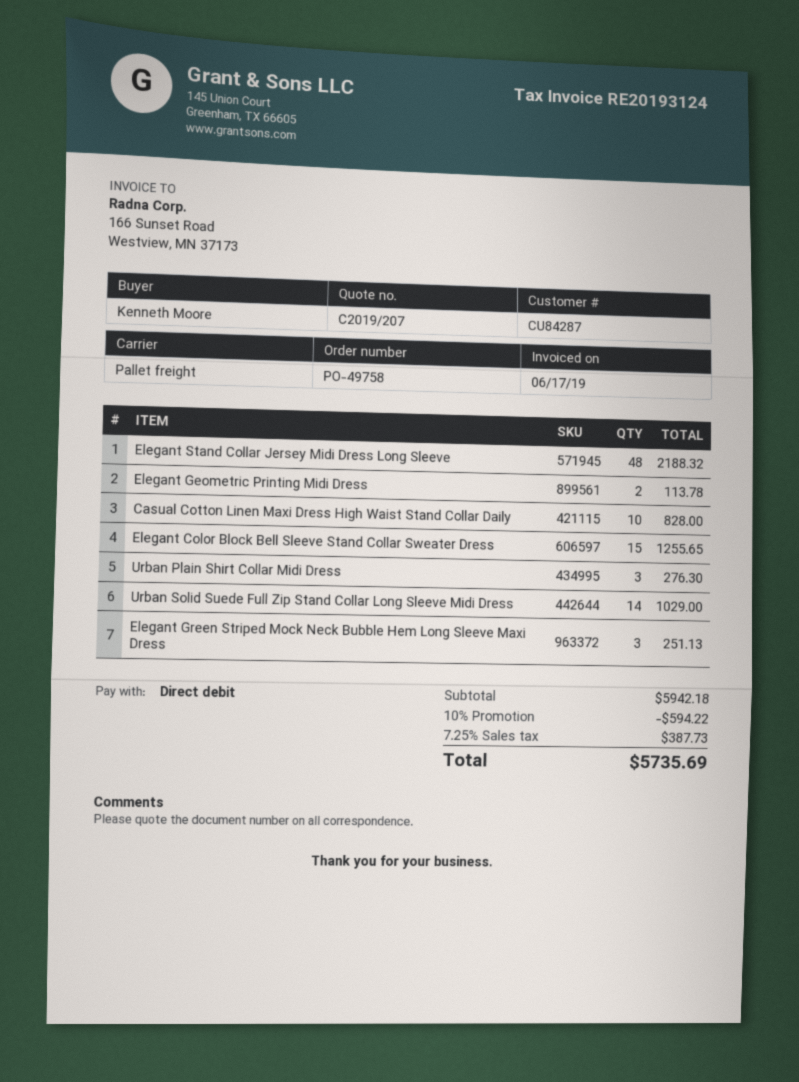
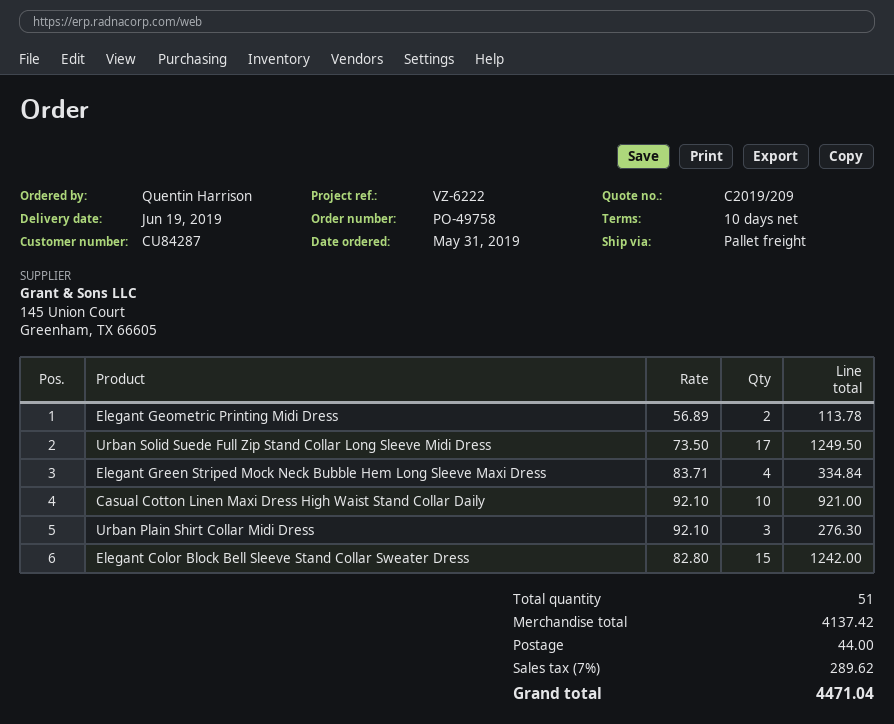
quote number: C2019/207 -> C2019/209
ordered by: Kenneth Moore -> Quentin Harrison
Elegant Stand Collar Jersey Midi Dress Long Sleeve: 48 for 2188.32 -> none
Casual Cotton Linen Maxi Dress High Waist Stand Collar Daily: 10 for 828.00 -> 10 for 921.00
Elegant Color Block Bell Sleeve Stand Collar Sweater Dress: 15 for 1255.65 -> 15 for 1242.00
Urban Solid Suede Full Zip Stand Collar Long Sleeve Midi Dress: 14 for 1029.00 -> 17 for 1249.50
Elegant Green Striped Mock Neck Bubble Hem Long Sleeve Maxi Dress: 3 for 251.13 -> 4 for 334.84
subtotal: 5942.18 -> 4137.42
discount: 10% = 594.22 -> none
shipping: none -> 44.00
tax: 7.25% = 387.73 -> 7% = 289.62
total: 5735.69 -> 4471.04

